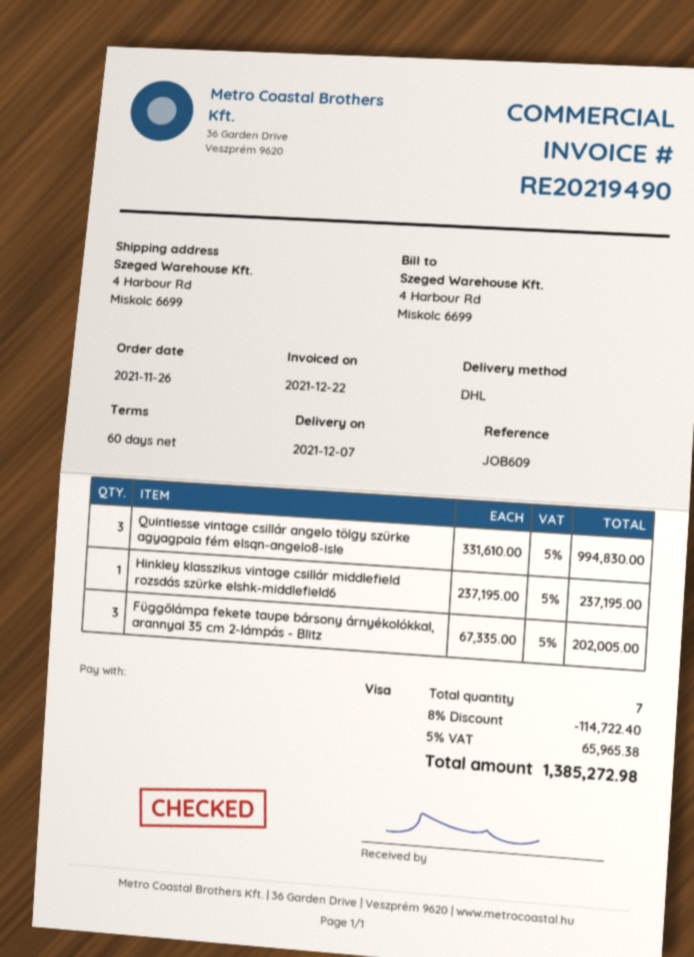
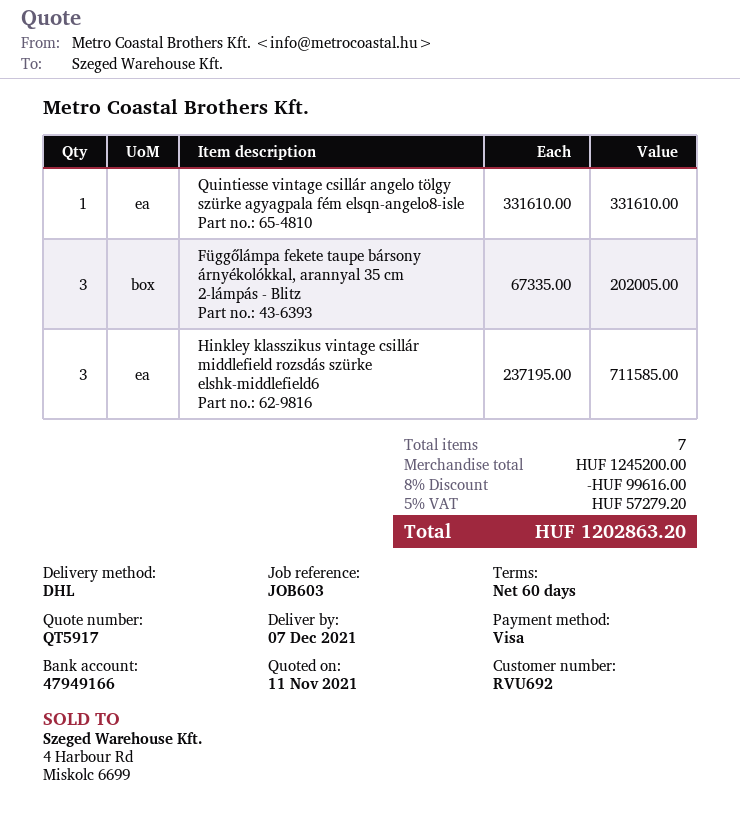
reference: JOB609 -> JOB603
Quintiesse vintage csillár angelo tölgy szürke agyagpala fém elsqn-angelo8-isle: 3 x 331610.00 = 994830.00 -> 1 x 331610.00 = 331610.00
Hinkley klasszikus vintage csillár middlefield rozsdás szürke elshk-middlefield6: 1 x 237195.00 = 237195.00 -> 3 x 237195.00 = 711585.00
discount: 8% = 114722.40 -> 8% = 99616.00
tax: 5% = 65965.38 -> 5% = 57279.20
total: 1385272.98 -> 1202863.20

